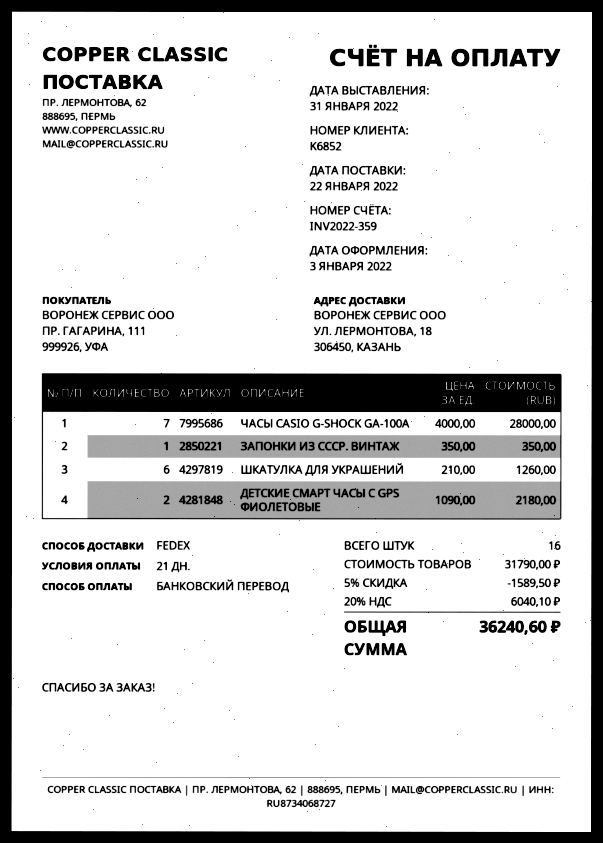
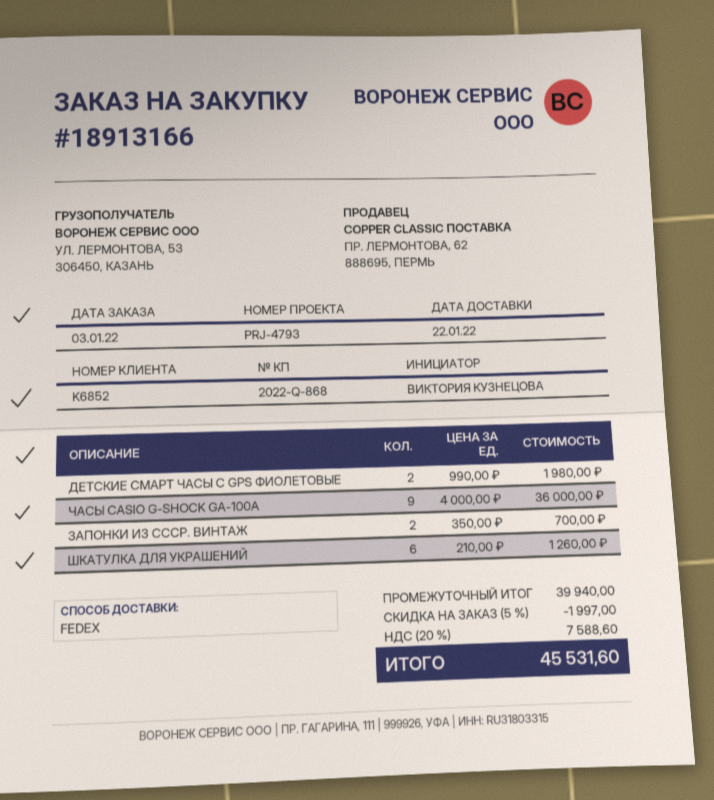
ship to: УЛ. ЛЕРМОНТОВА, 18, 306450, КАЗАНЬ -> УЛ. ЛЕРМОНТОВА, 53, 306450, КАЗАНЬ
ЧАСЫ CASIO G-SHOCK GA-100A: 7 x 4000.00 = 28000.00 -> 9 x 4000.00 = 36000.00
ЗАПОНКИ ИЗ СССР. ВИНТАЖ: 1 x 350.00 = 350.00 -> 2 x 350.00 = 700.00
ДЕТСКИЕ СМАРТ ЧАСЫ С GPS ФИОЛЕТОВЫЕ: 2 x 1090.00 = 2180.00 -> 2 x 990.00 = 1980.00
subtotal: 31790.00 -> 39940.00
discount: 5% = 1589.50 -> 5% = 1997.00
tax: 20% = 6040.10 -> 20% = 7588.60
total: 36240.60 -> 45531.60

